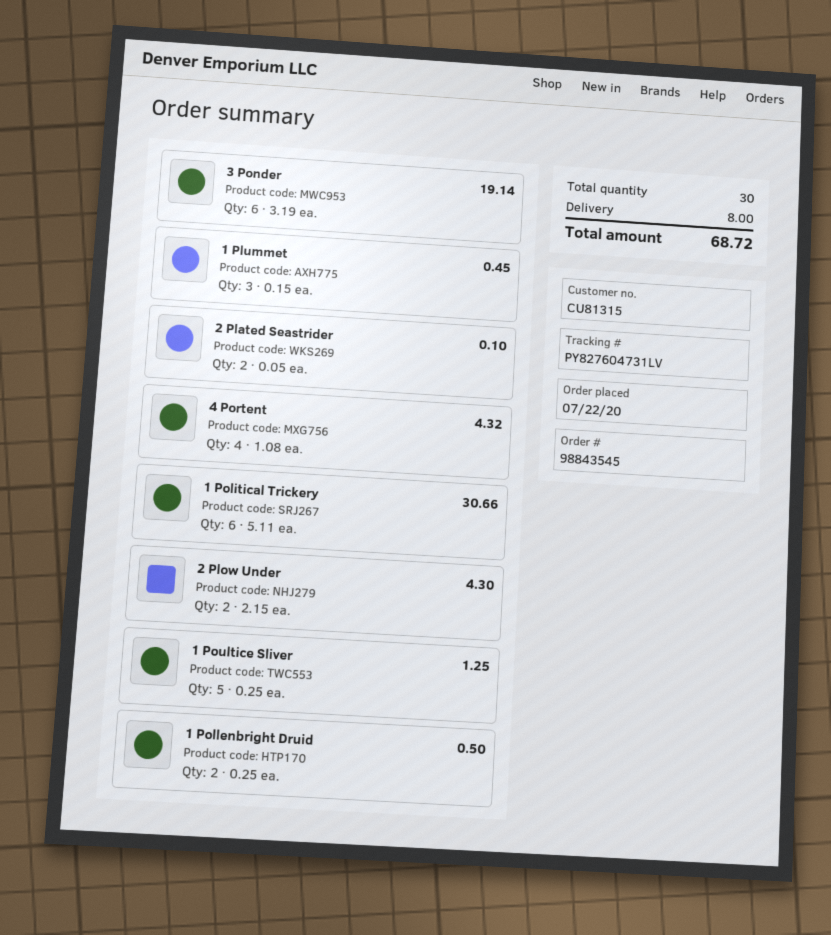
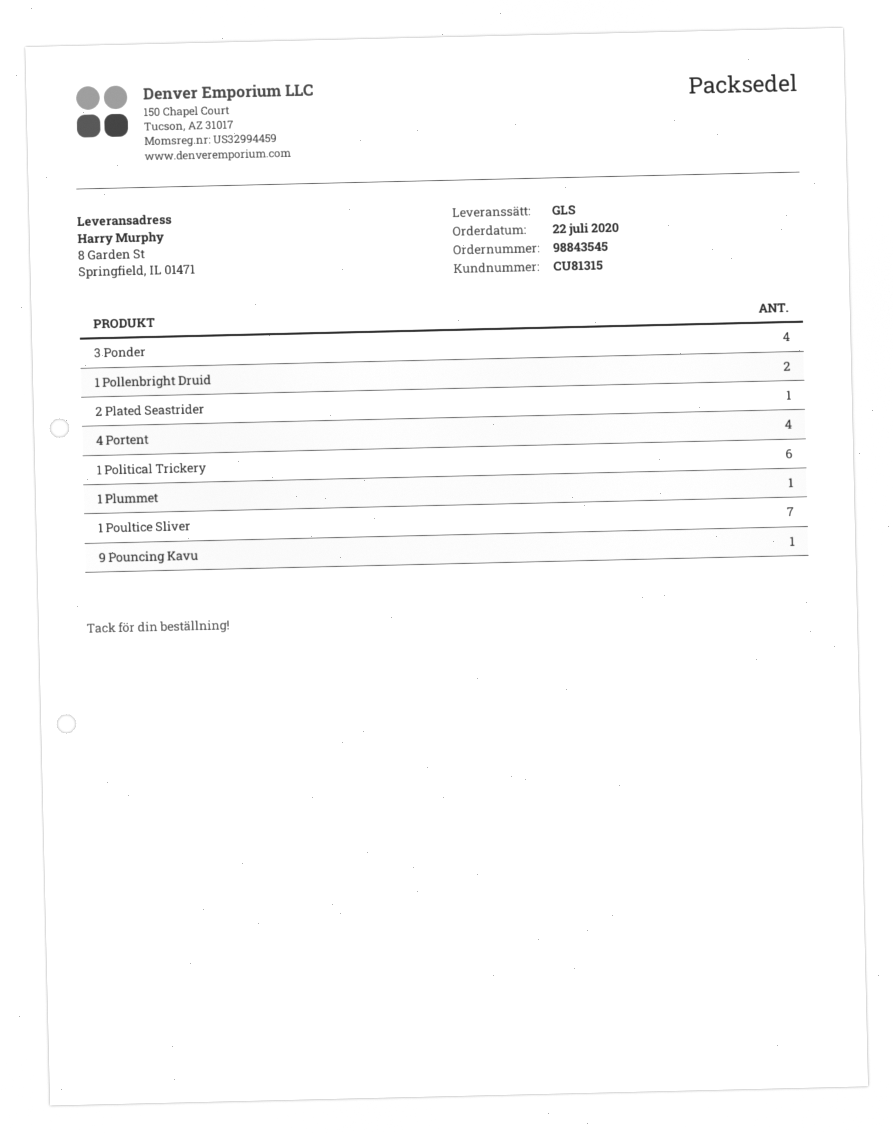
3 Ponder: 6 -> 4
1 Plummet: 3 -> 1
2 Plated Seastrider: 2 -> 1
2 Plow Under: 2 -> none
1 Poultice Sliver: 5 -> 7
9 Pouncing Kavu: none -> 1

